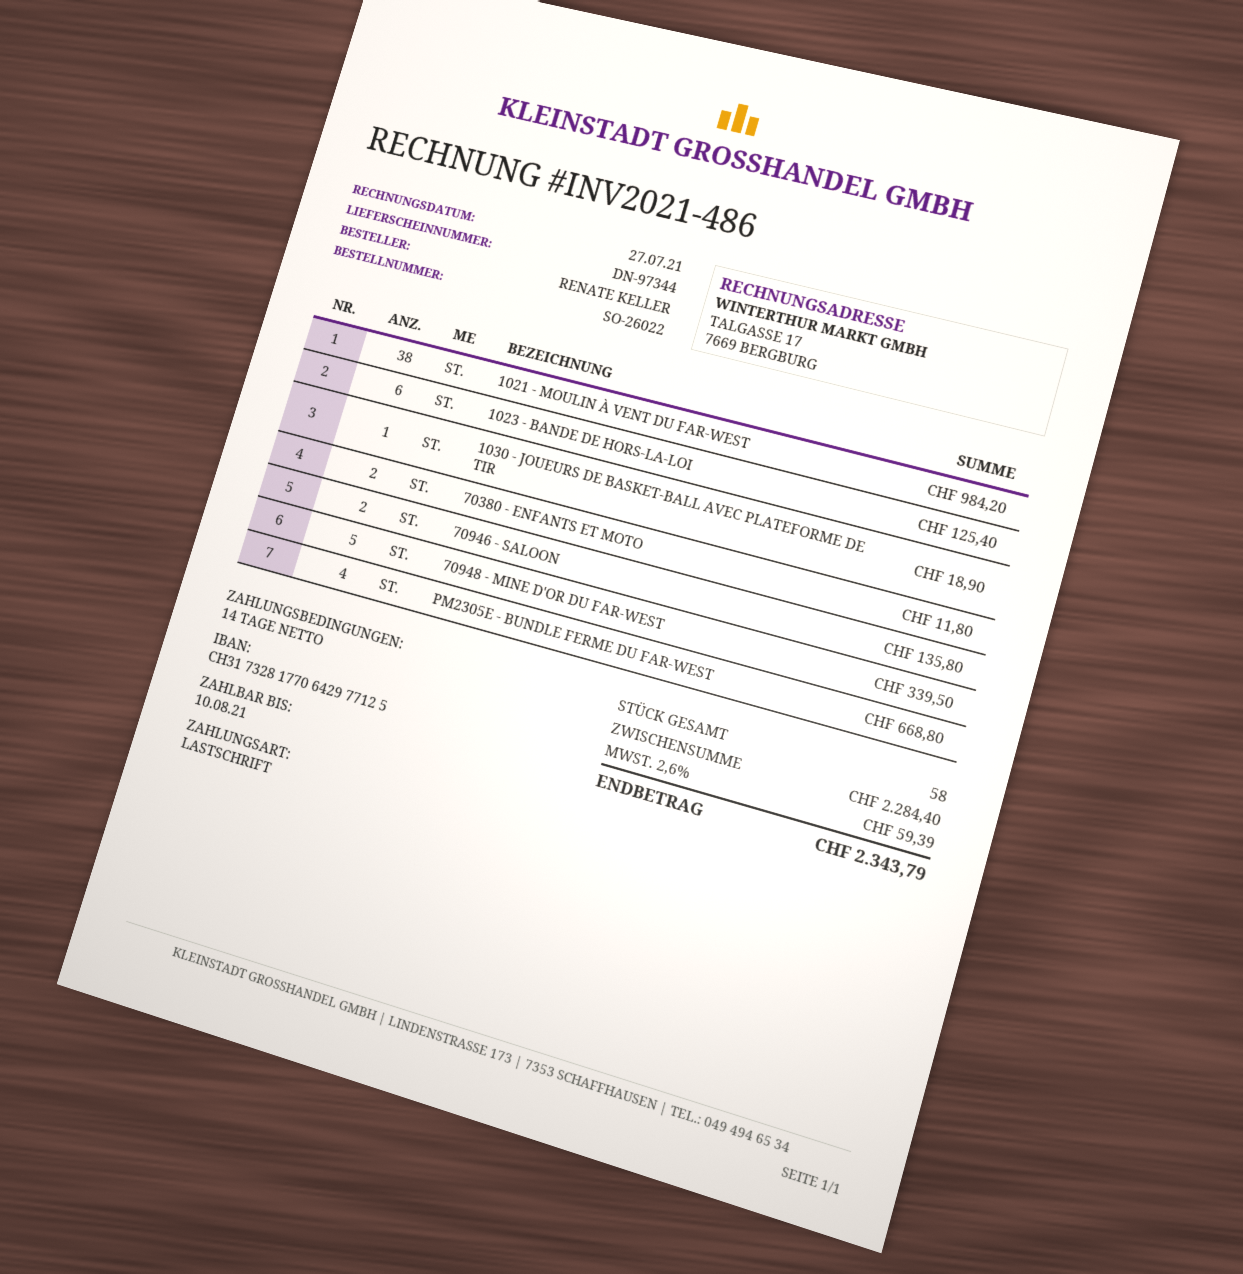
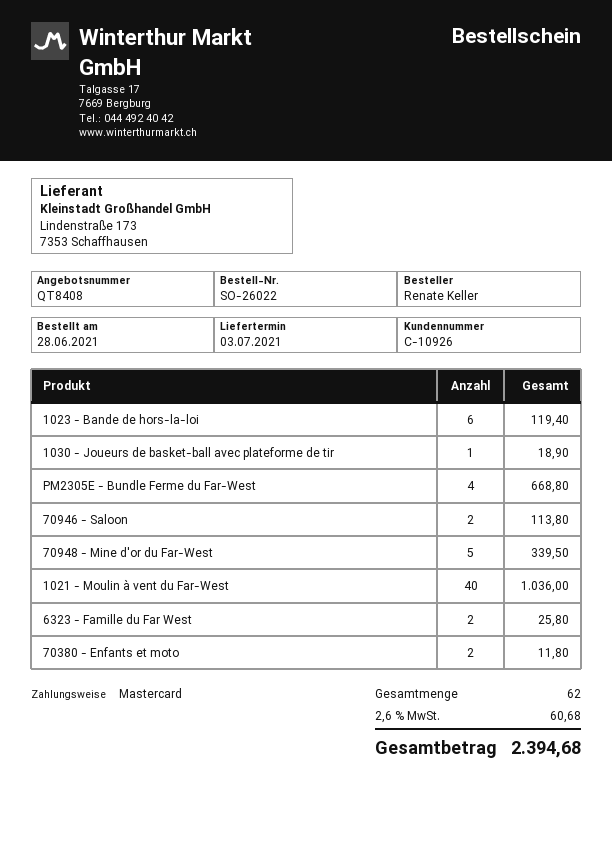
payment method: direct debit -> Mastercard
1021 - MOULIN À VENT DU FAR-WEST: 38 for 984.20 -> 40 for 1036.00
1023 - BANDE DE HORS-LA-LOI: 6 for 125.40 -> 6 for 119.40
70946 - SALOON: 2 for 135.80 -> 2 for 113.80
6323 - Famille du Far West: none -> 2 for 25.80
total quantity: 58 -> 62
tax: 2.6% = 59.39 -> 2.6% = 60.68
total: 2343.79 -> 2394.68

